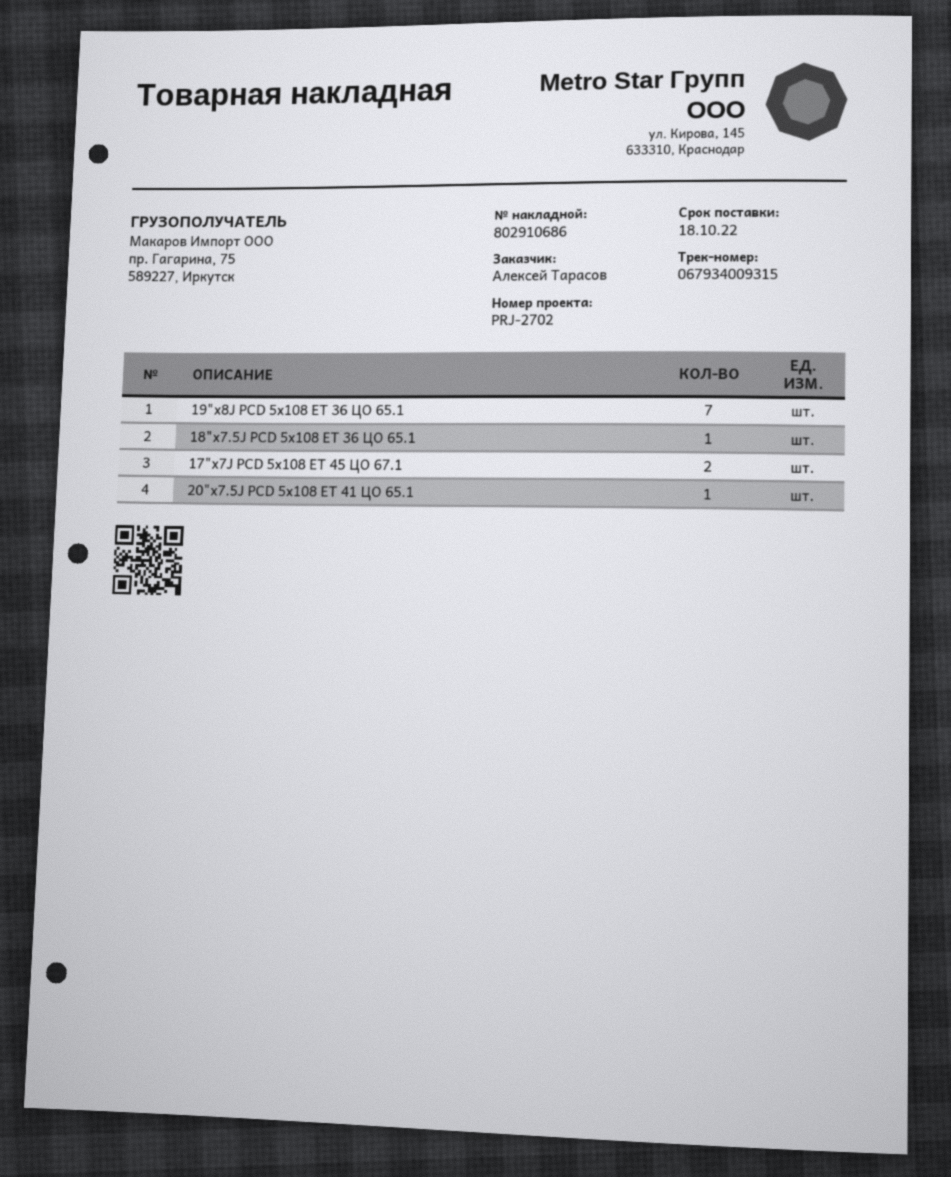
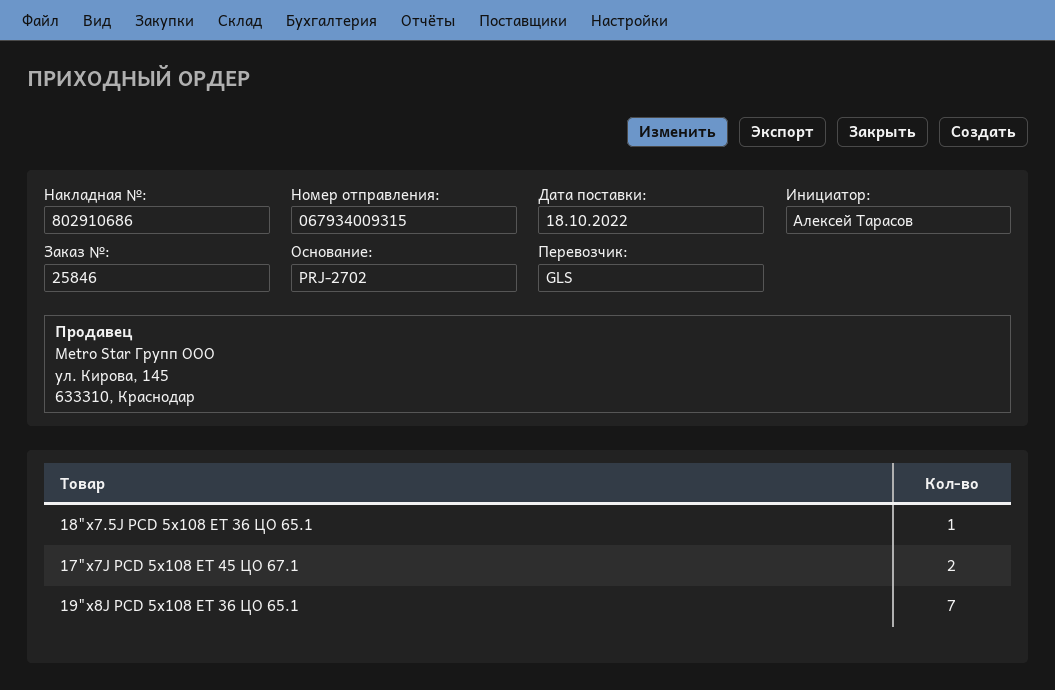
20"x7.5J PCD 5x108 ЕТ 41 ЦО 65.1: 1 -> none

